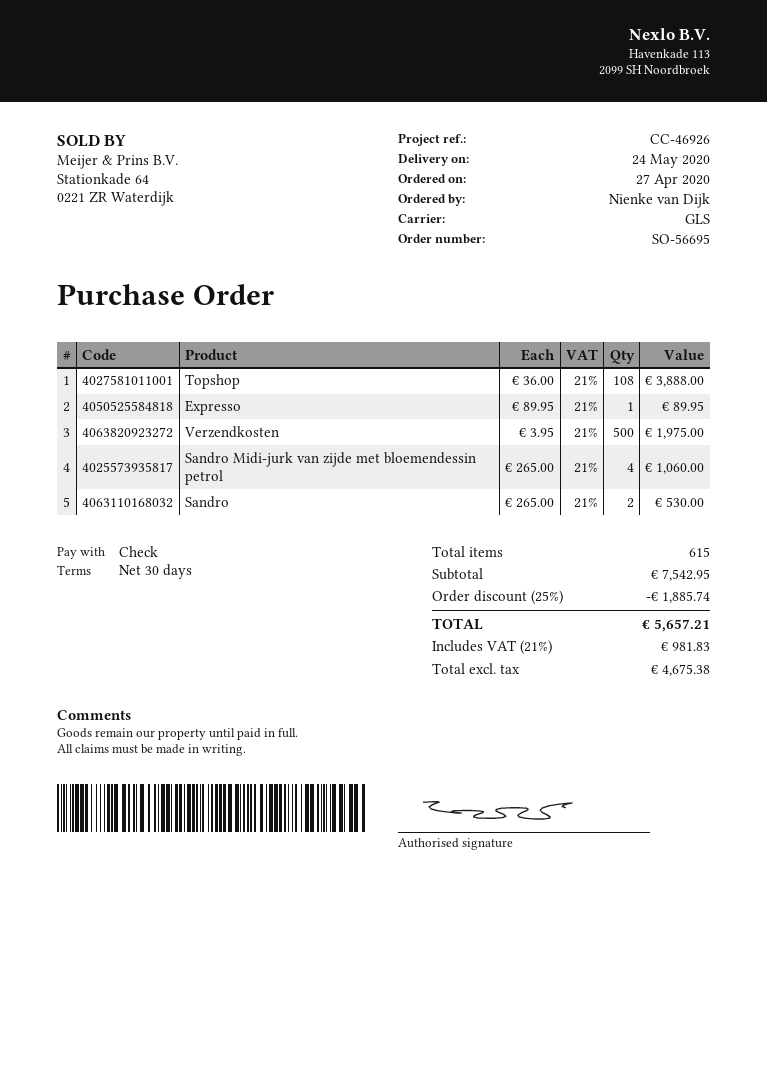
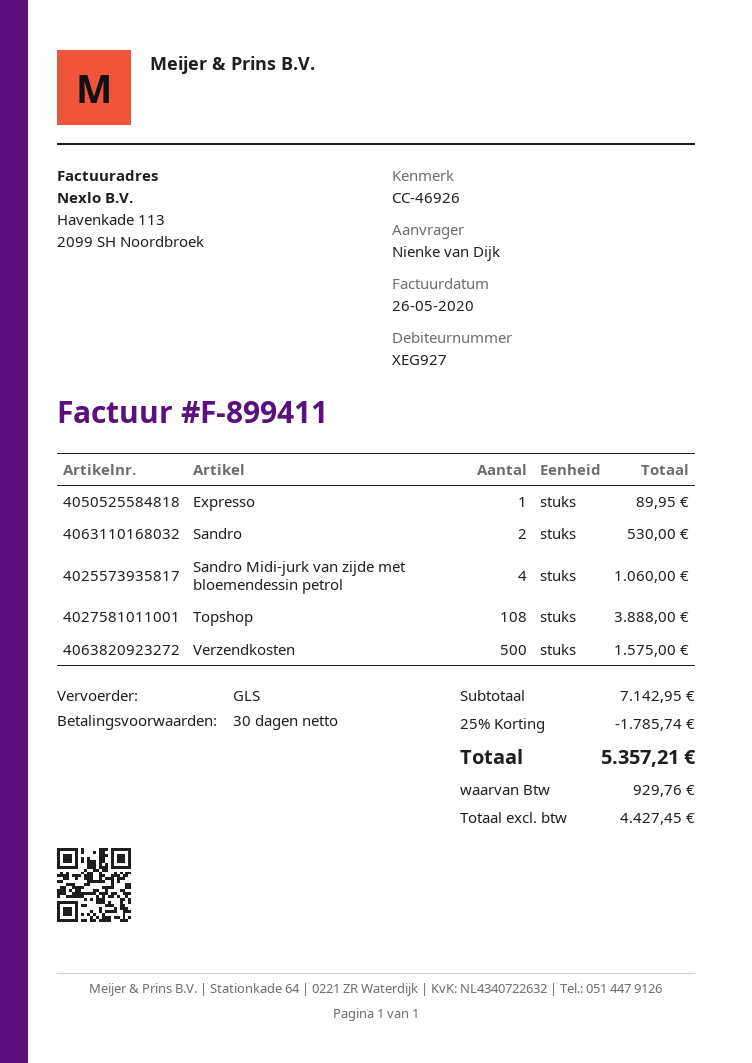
Verzendkosten: 500 for 1975.00 -> 500 for 1575.00
subtotal: 7542.95 -> 7142.95
discount: 25% = 1885.74 -> 25% = 1785.74
net: 4675.38 -> 4427.45
tax: 981.83 -> 929.76
total: 5657.21 -> 5357.21

